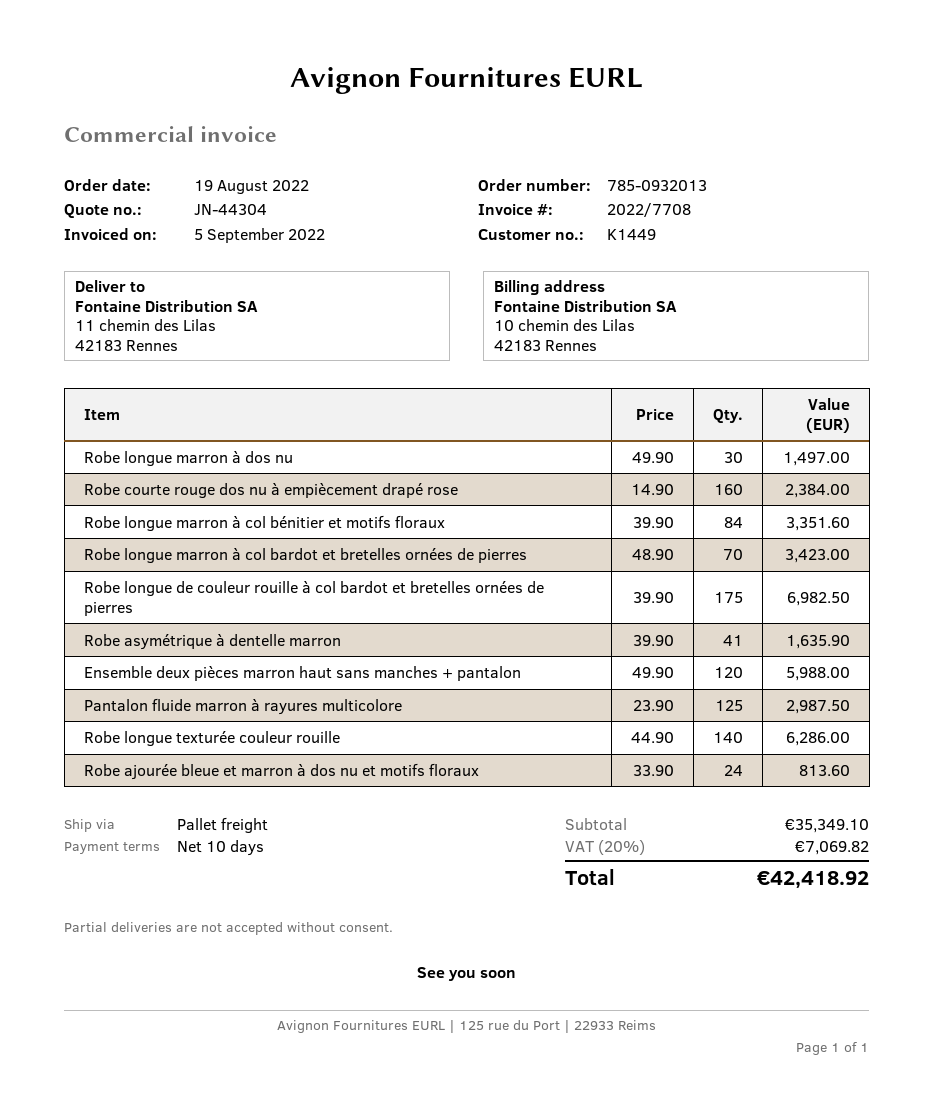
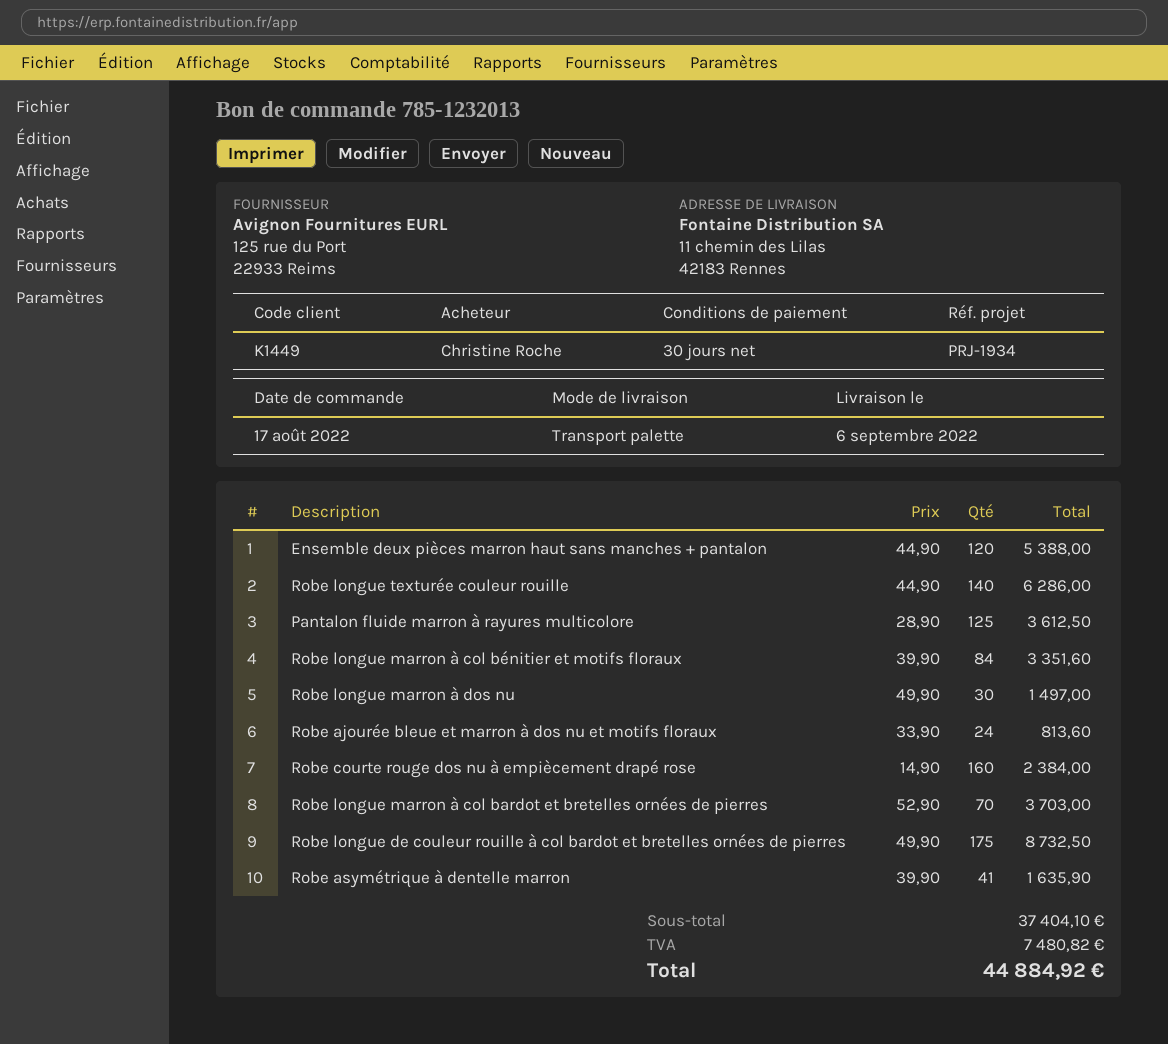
order number: 785-0932013 -> 785-1232013
order date: 2022-08-19 -> 2022-08-17
payment terms: 10 days -> 30 days
Robe longue marron à col bardot et bretelles ornées de pierres: 70 x 48.90 = 3423.00 -> 70 x 52.90 = 3703.00
Robe longue de couleur rouille à col bardot et bretelles ornées de pierres: 175 x 39.90 = 6982.50 -> 175 x 49.90 = 8732.50
Ensemble deux pièces marron haut sans manches + pantalon: 120 x 49.90 = 5988.00 -> 120 x 44.90 = 5388.00
Pantalon fluide marron à rayures multicolore: 125 x 23.90 = 2987.50 -> 125 x 28.90 = 3612.50
subtotal: 35349.10 -> 37404.10
tax: 7069.82 -> 7480.82
total: 42418.92 -> 44884.92

